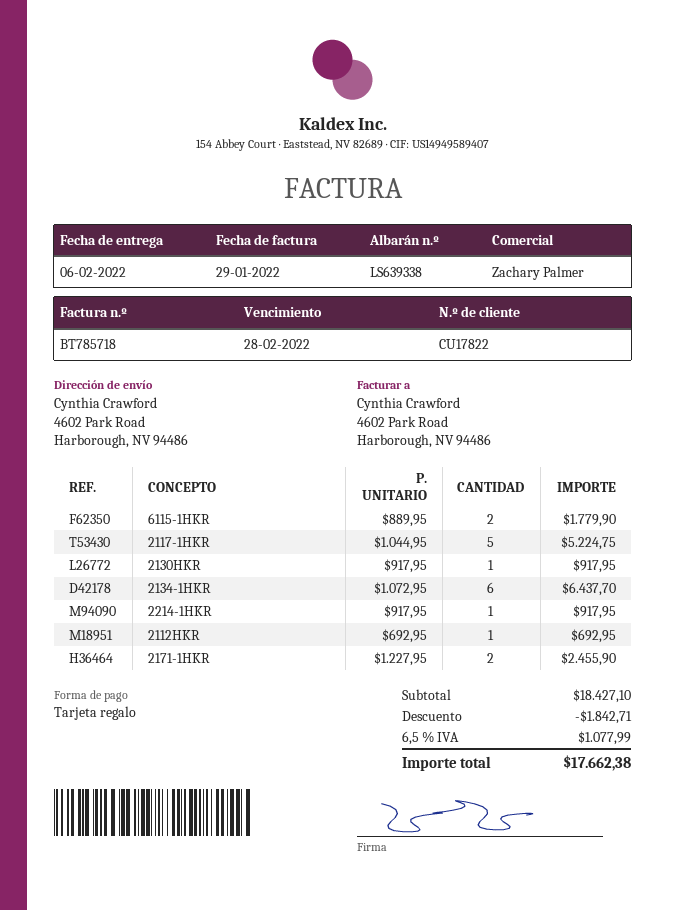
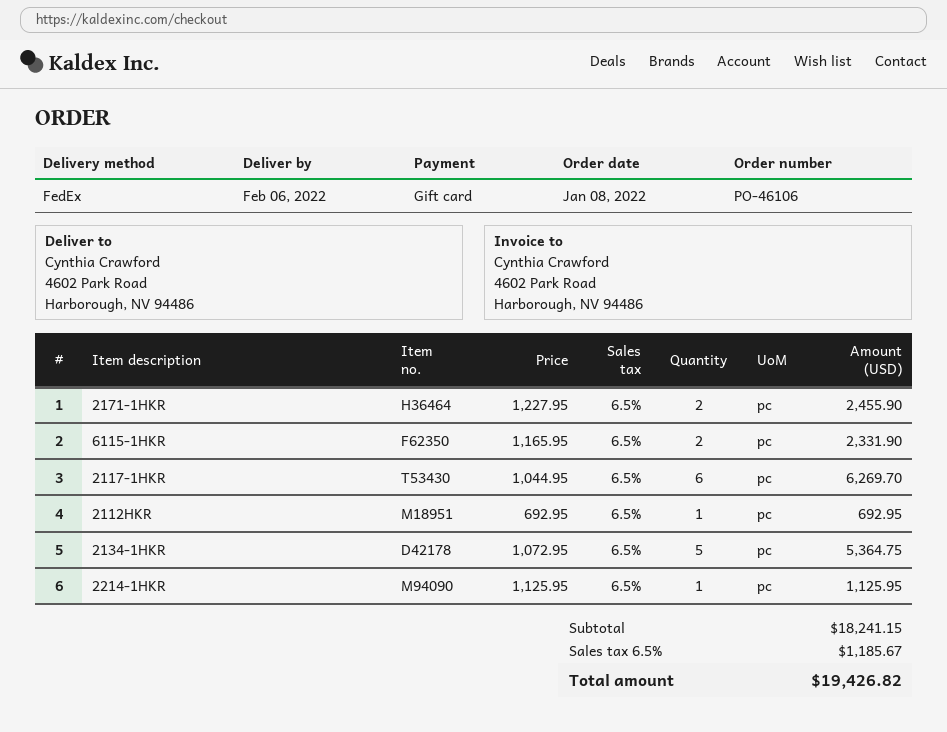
6115-1HKR: 2 x 889.95 = 1779.90 -> 2 x 1165.95 = 2331.90
2117-1HKR: 5 x 1044.95 = 5224.75 -> 6 x 1044.95 = 6269.70
2130HKR: 1 x 917.95 = 917.95 -> none
2134-1HKR: 6 x 1072.95 = 6437.70 -> 5 x 1072.95 = 5364.75
2214-1HKR: 1 x 917.95 = 917.95 -> 1 x 1125.95 = 1125.95
subtotal: 18427.10 -> 18241.15
discount: 1842.71 -> none
tax: 6.5% = 1077.99 -> 6.5% = 1185.67
total: 17662.38 -> 19426.82

